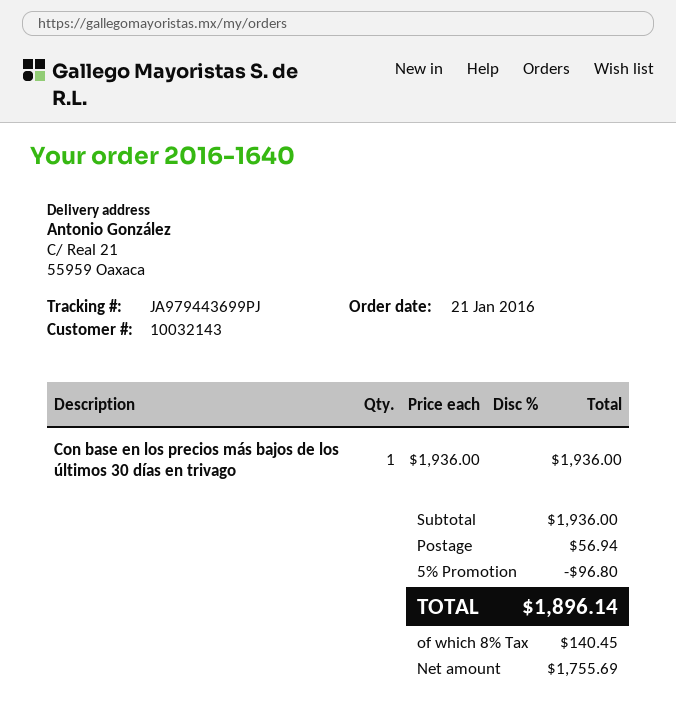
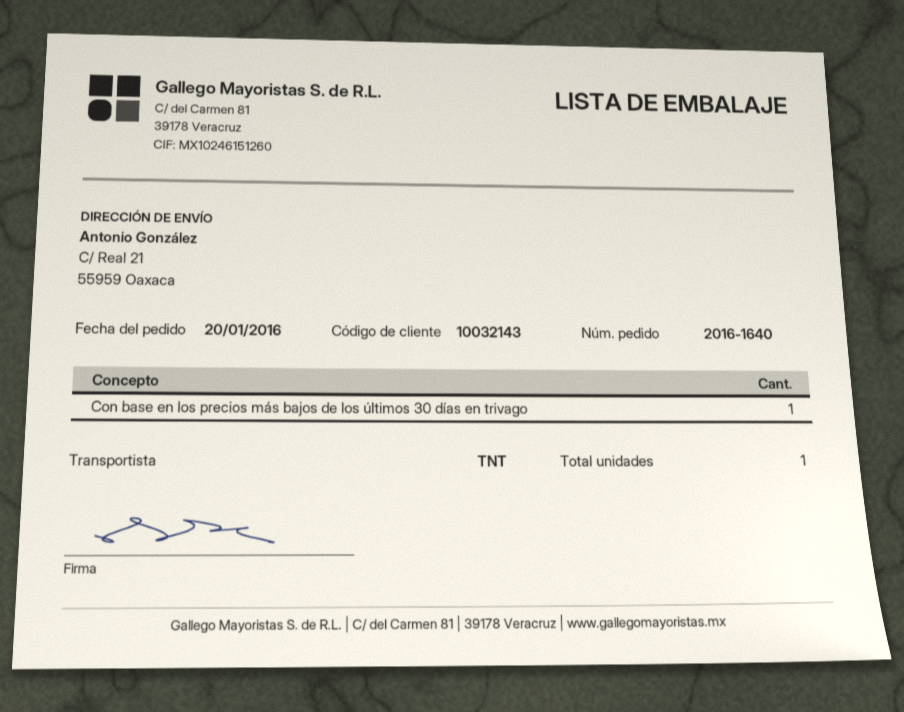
order date: 2016-01-21 -> 2016-01-20

